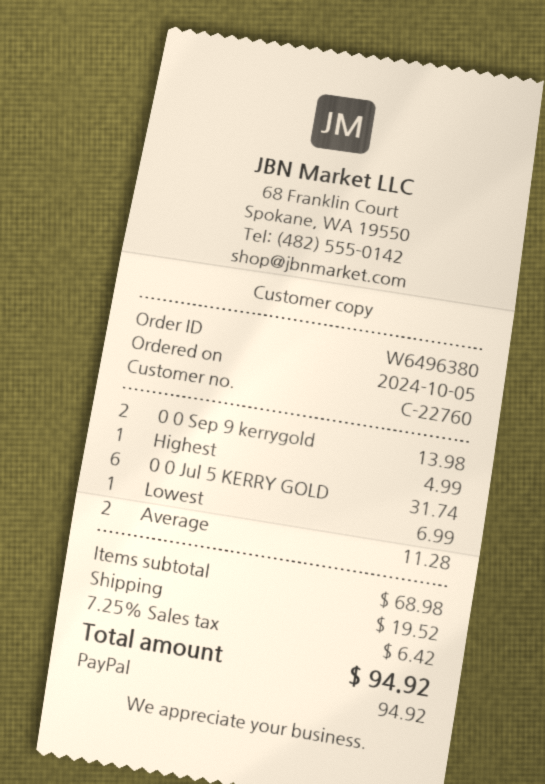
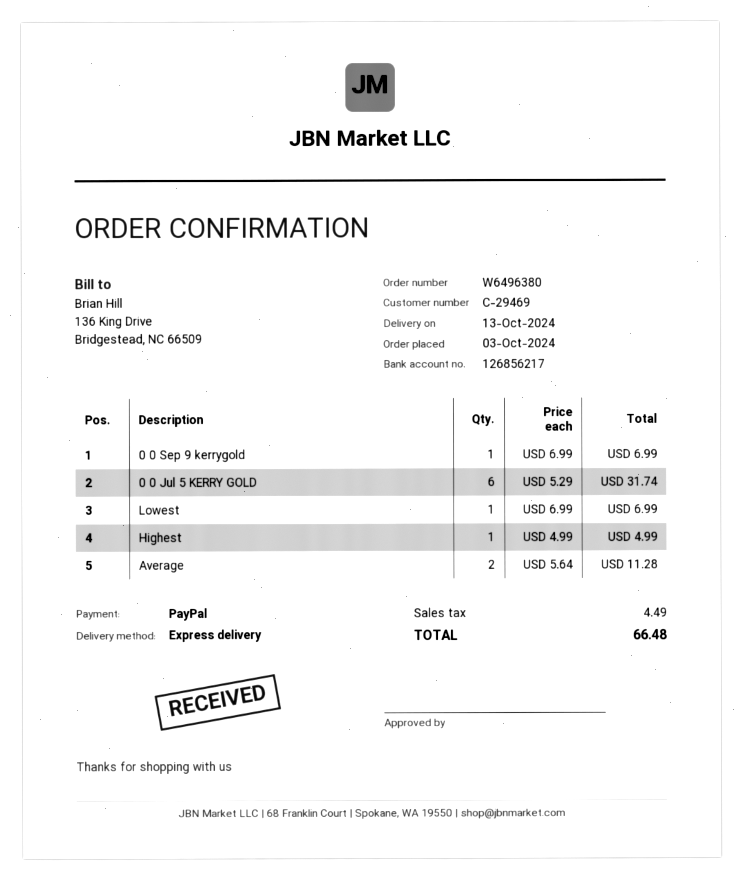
order date: 2024-10-05 -> 2024-10-03
customer number: C-22760 -> C-29469
0 0 Sep 9 kerrygold: 2 for 13.98 -> 1 for 6.99
shipping: 19.52 -> none
tax: 6.42 -> 4.49
total: 94.92 -> 66.48

